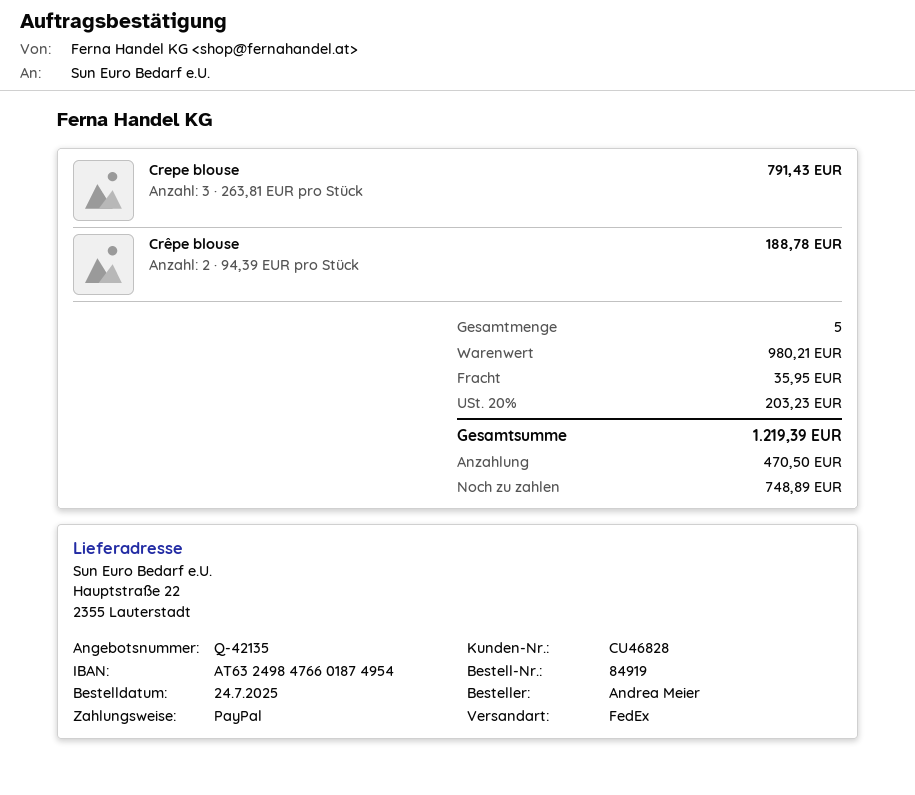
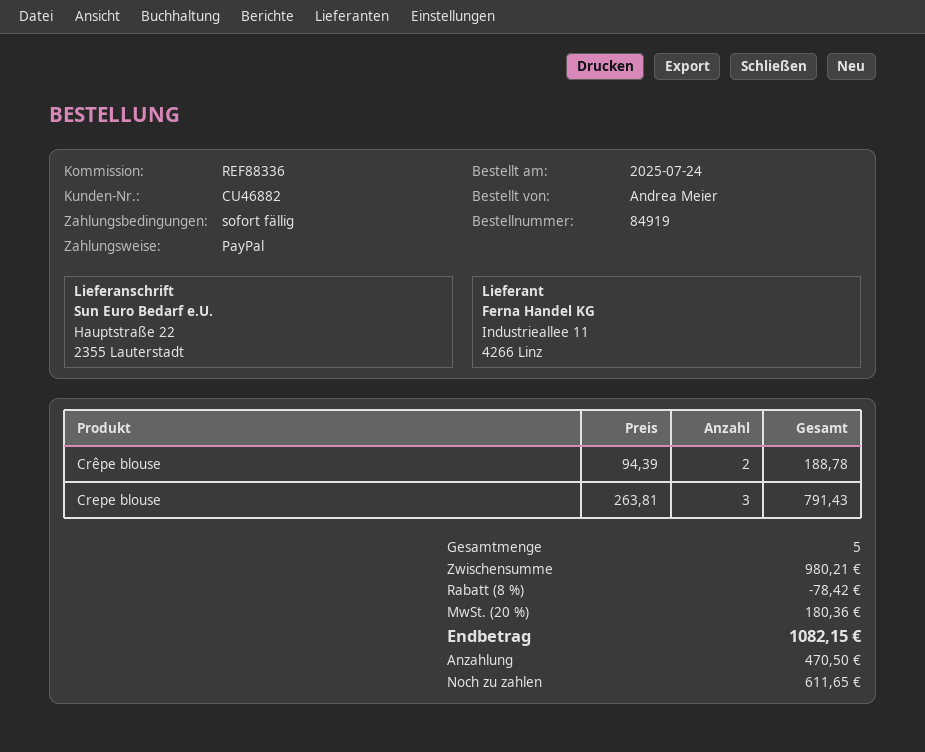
customer number: CU46828 -> CU46882
discount: none -> 8% = 78.42
shipping: 35.95 -> none
tax: 20% = 203.23 -> 20% = 180.36
total: 1219.39 -> 1082.15
balance: 748.89 -> 611.65

